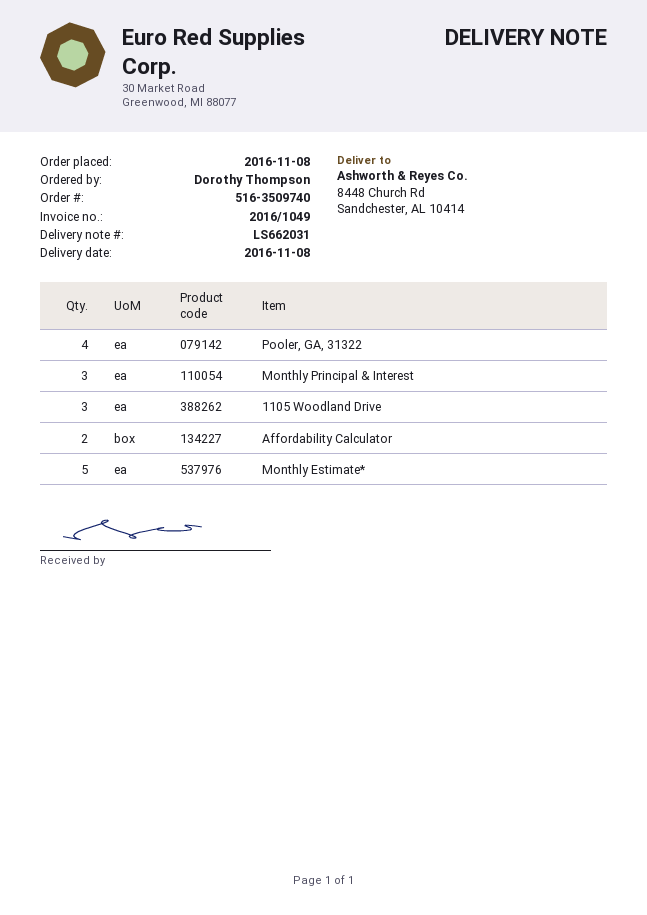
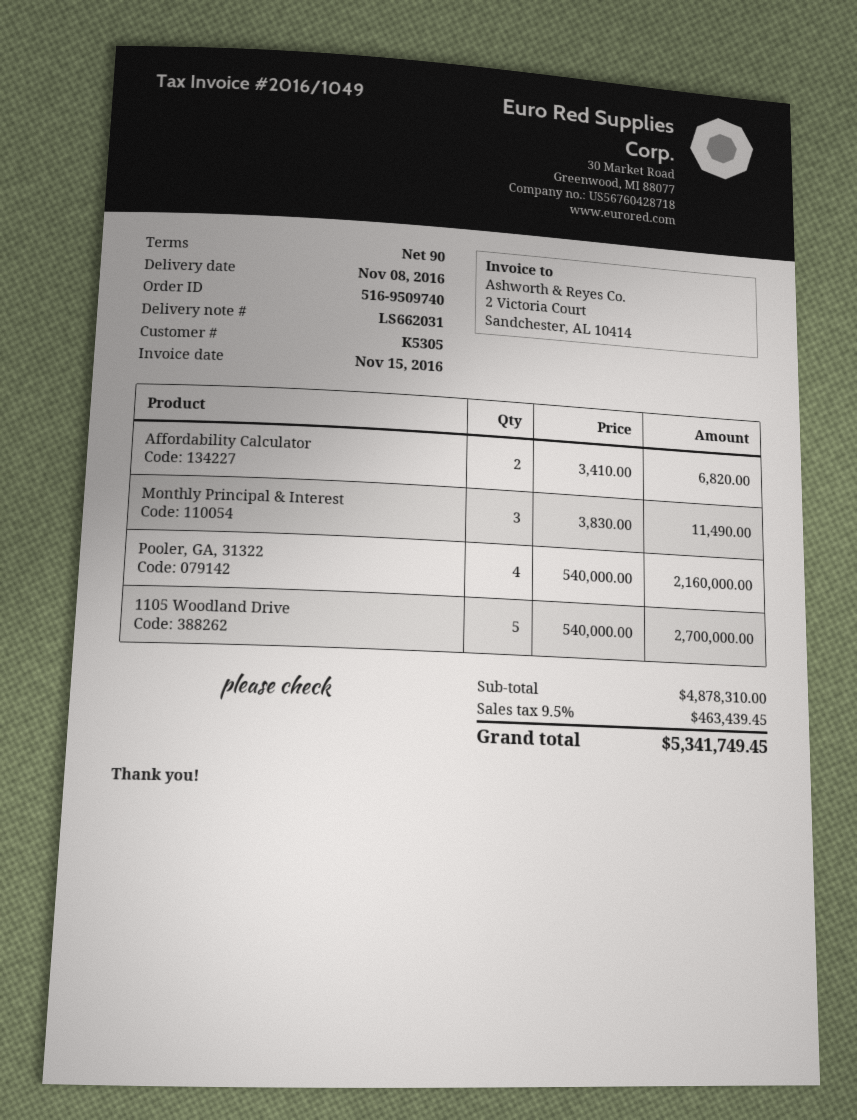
order number: 516-3509740 -> 516-9509740
1105 Woodland Drive: 3 -> 5
Monthly Estimate*: 5 -> none

